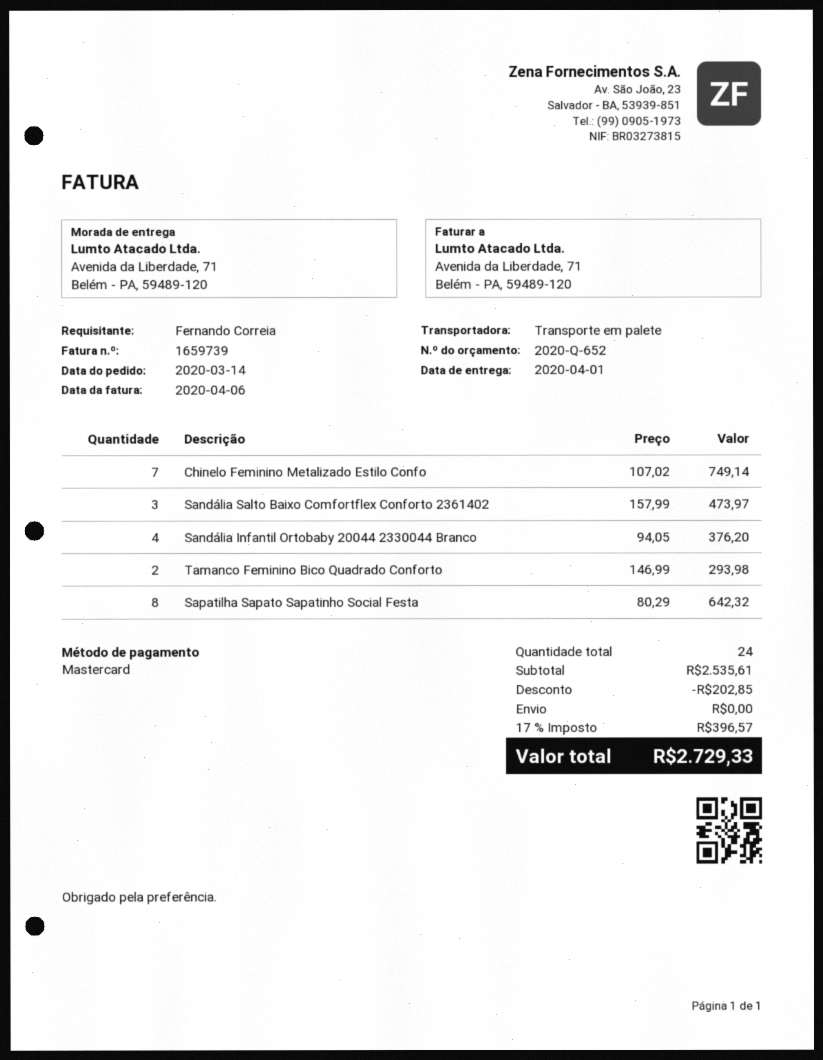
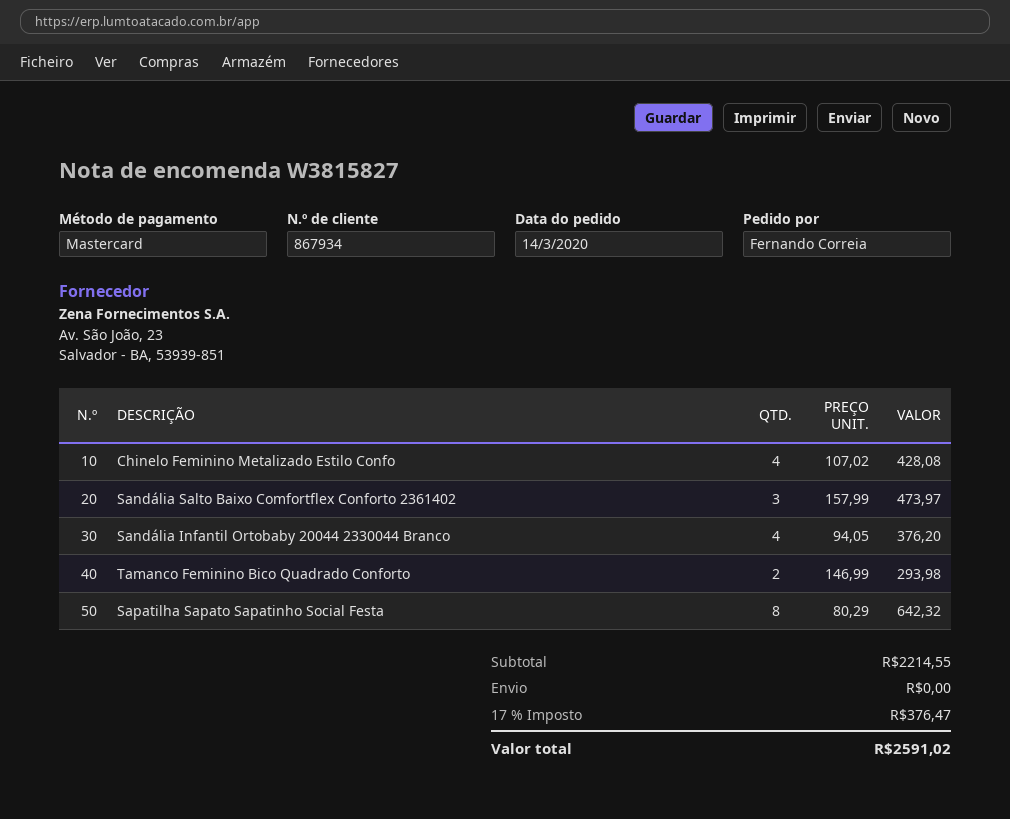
Chinelo Feminino Metalizado Estilo Confo: 7 x 107.02 = 749.14 -> 4 x 107.02 = 428.08
subtotal: 2535.61 -> 2214.55
discount: 202.85 -> none
tax: 17% = 396.57 -> 17% = 376.47
total: 2729.33 -> 2591.02

